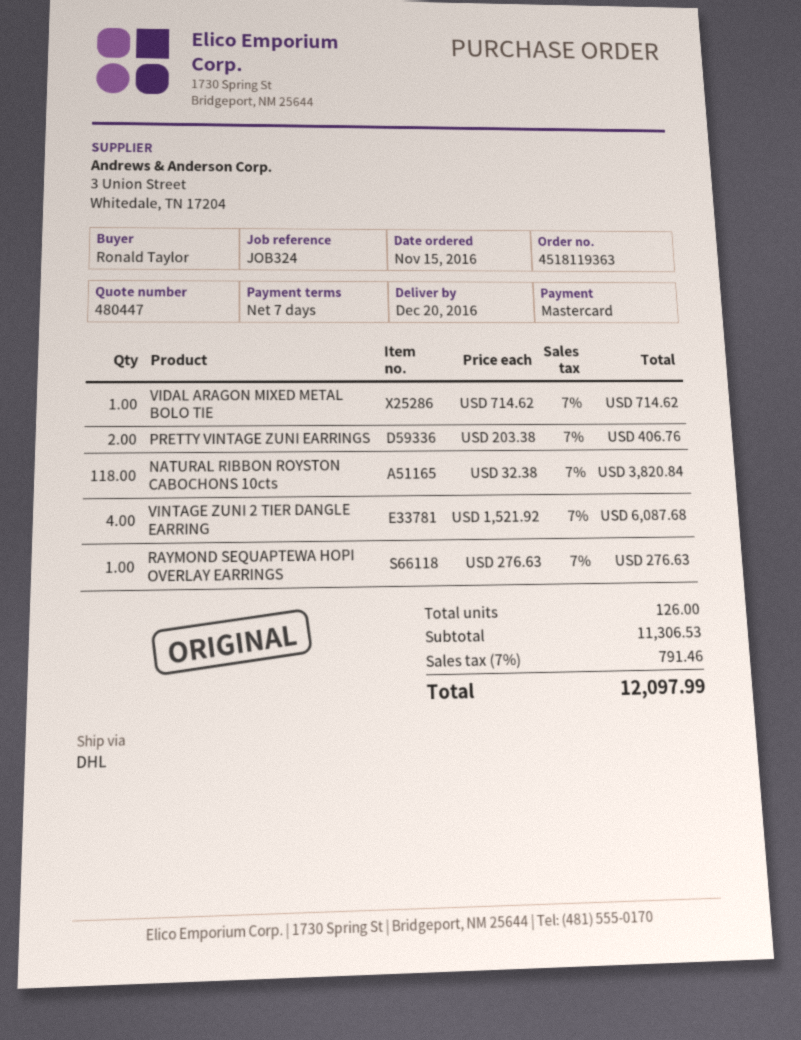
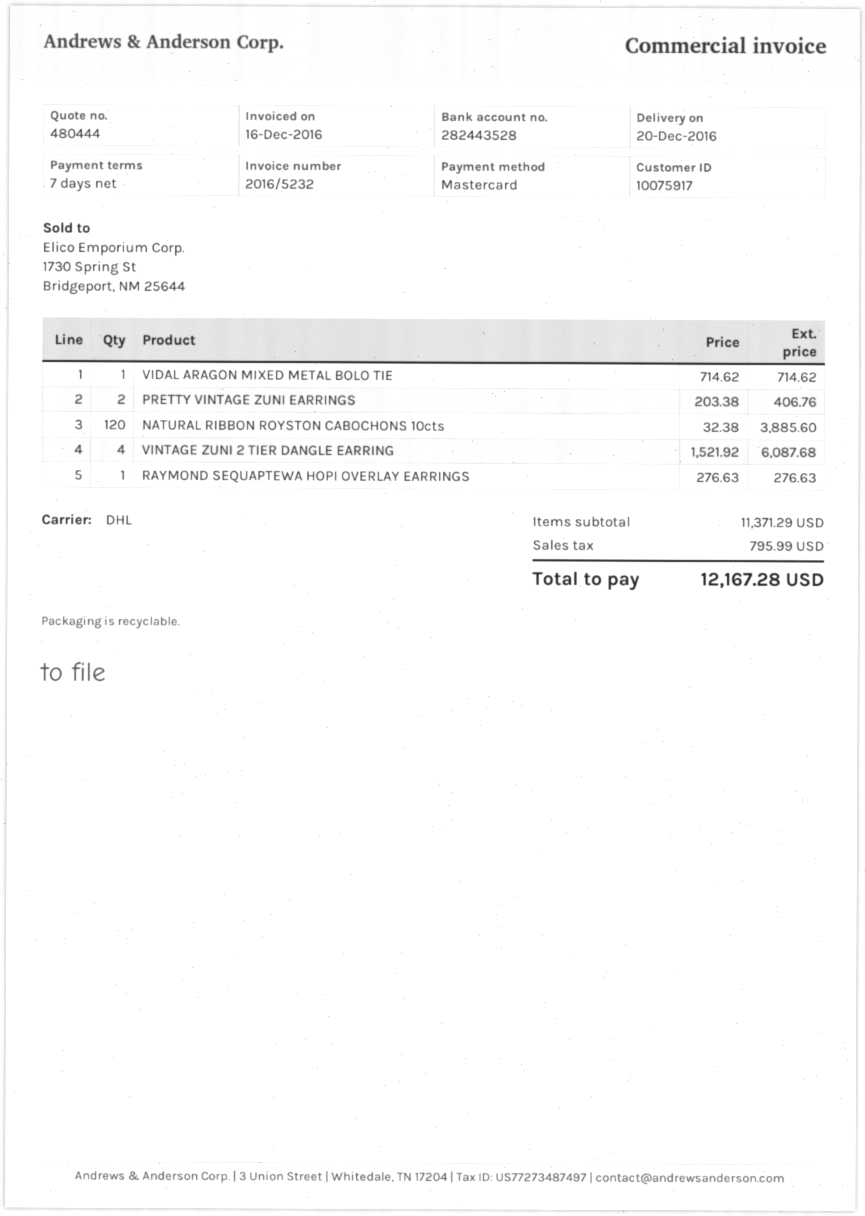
quote number: 480447 -> 480444
NATURAL RIBBON ROYSTON CABOCHONS 10cts: 118 x 32.38 = 3820.84 -> 120 x 32.38 = 3885.60
subtotal: 11306.53 -> 11371.29
tax: 791.46 -> 795.99
total: 12097.99 -> 12167.28

